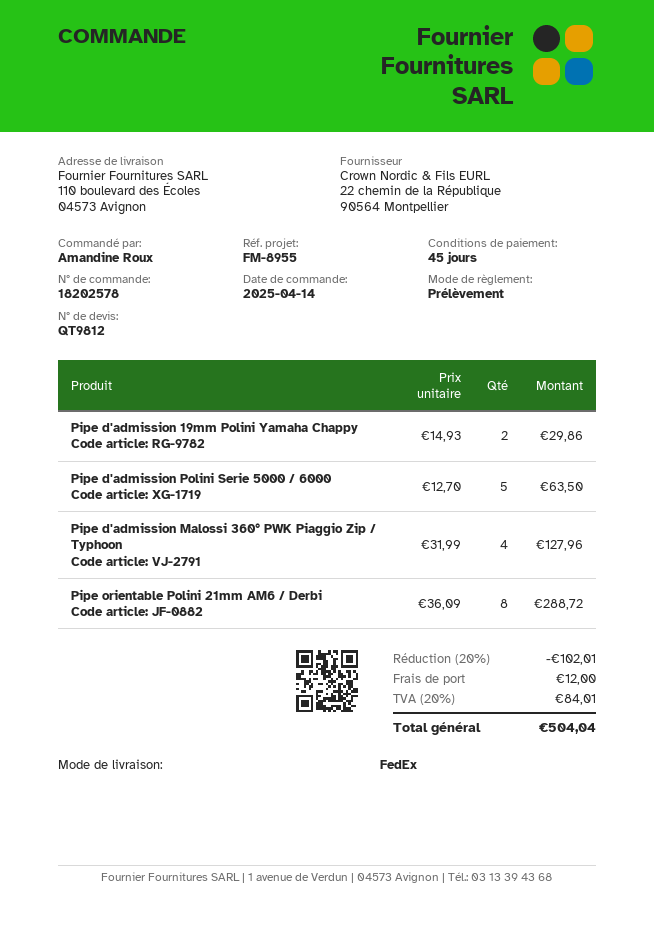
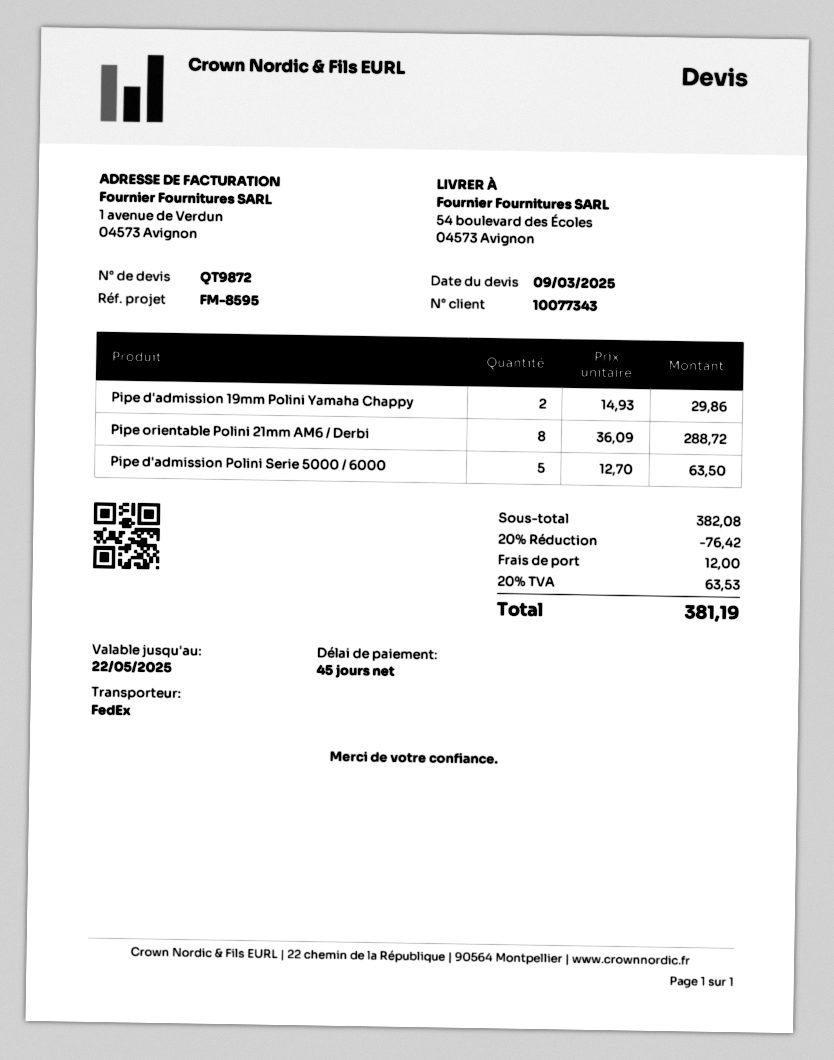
quote number: QT9812 -> QT9872
reference: FM-8955 -> FM-8595
ship to: 110 boulevard des Écoles, 04573 Avignon -> 54 boulevard des Écoles, 04573 Avignon
Pipe d'admission Malossi 360° PWK Piaggio Zip / Typhoon: 4 x 31.99 = 127.96 -> none
discount: 20% = 102.01 -> 20% = 76.42
tax: 20% = 84.01 -> 20% = 63.53
total: 504.04 -> 381.19

